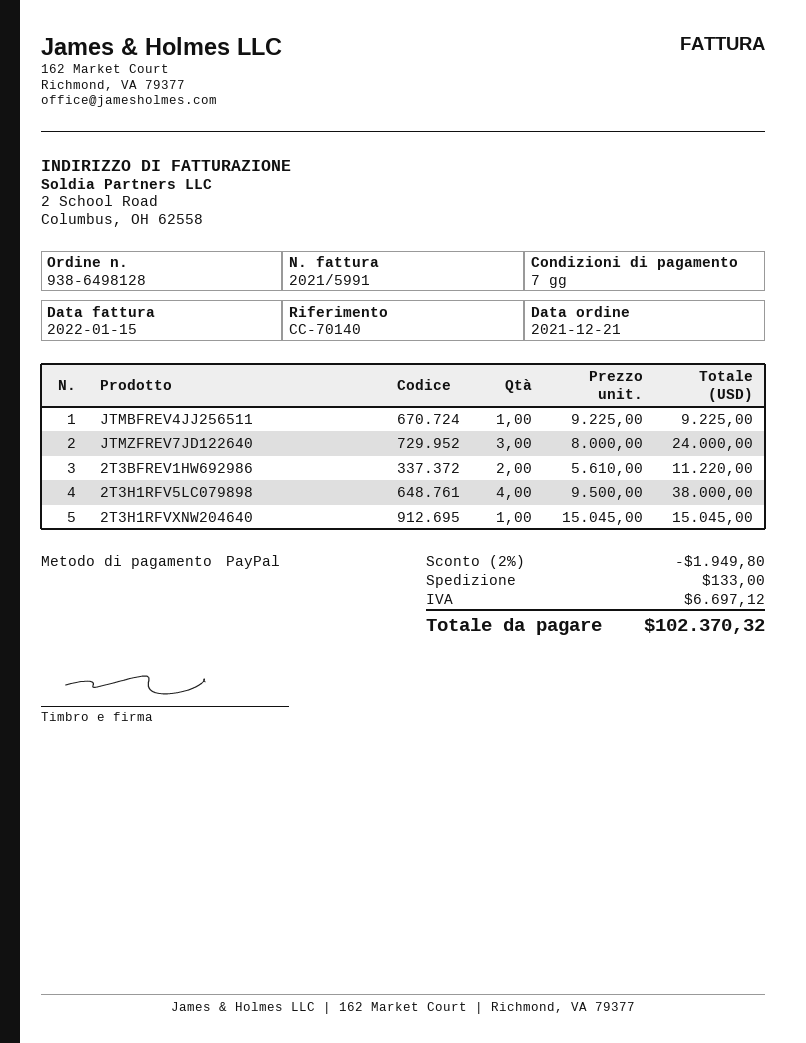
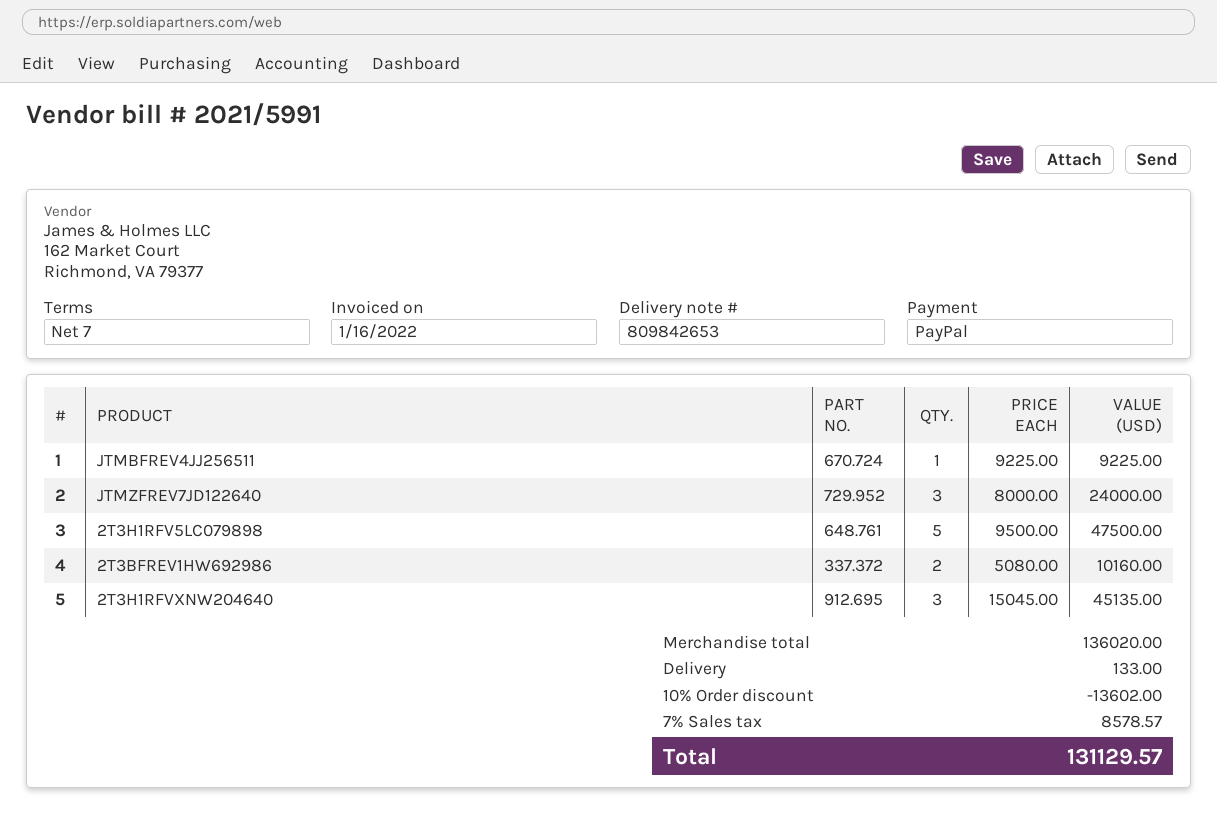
invoice date: 2022-01-15 -> 2022-01-16
2T3BFREV1HW692986: 2 x 5610.00 = 11220.00 -> 2 x 5080.00 = 10160.00
2T3H1RFV5LC079898: 4 x 9500.00 = 38000.00 -> 5 x 9500.00 = 47500.00
2T3H1RFVXNW204640: 1 x 15045.00 = 15045.00 -> 3 x 15045.00 = 45135.00
discount: 2% = 1949.80 -> 10% = 13602.00
tax: 6697.12 -> 8578.57
total: 102370.32 -> 131129.57

